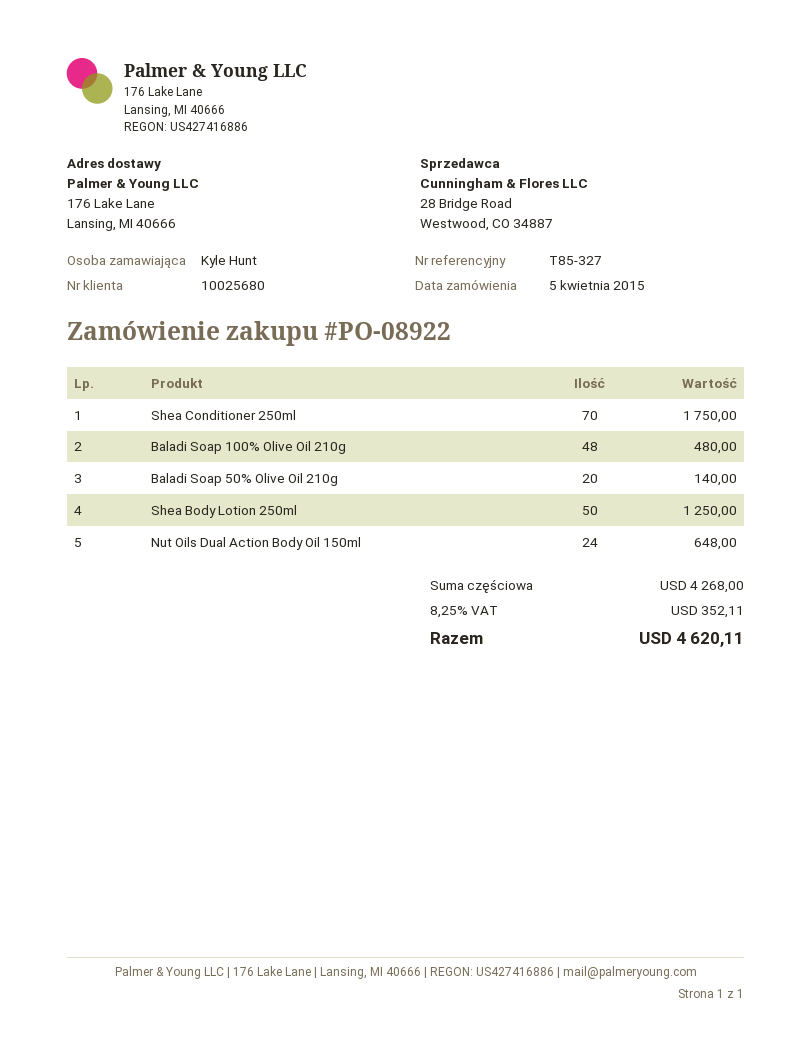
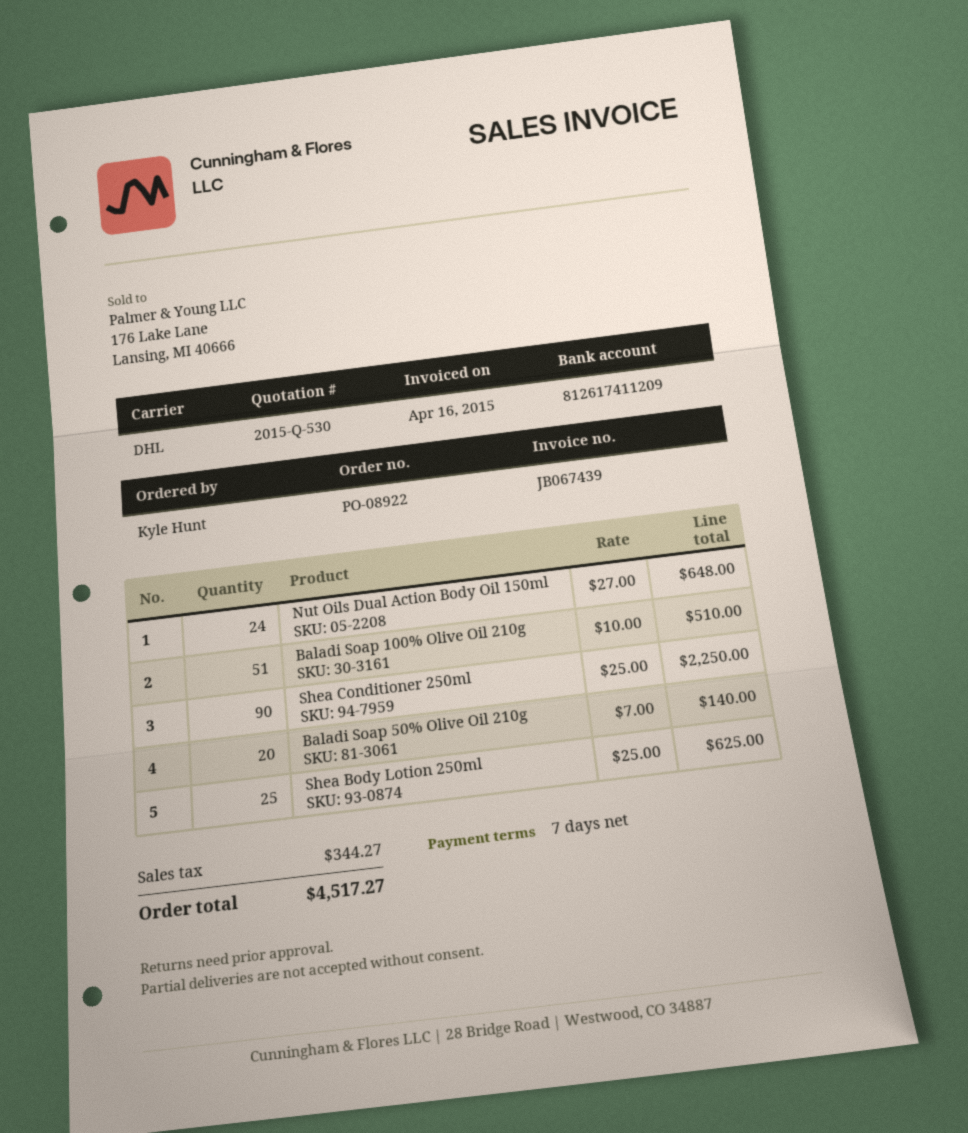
Shea Conditioner 250ml: 70 for 1750.00 -> 90 for 2250.00
Baladi Soap 100% Olive Oil 210g: 48 for 480.00 -> 51 for 510.00
Shea Body Lotion 250ml: 50 for 1250.00 -> 25 for 625.00
tax: 352.11 -> 344.27
total: 4620.11 -> 4517.27

